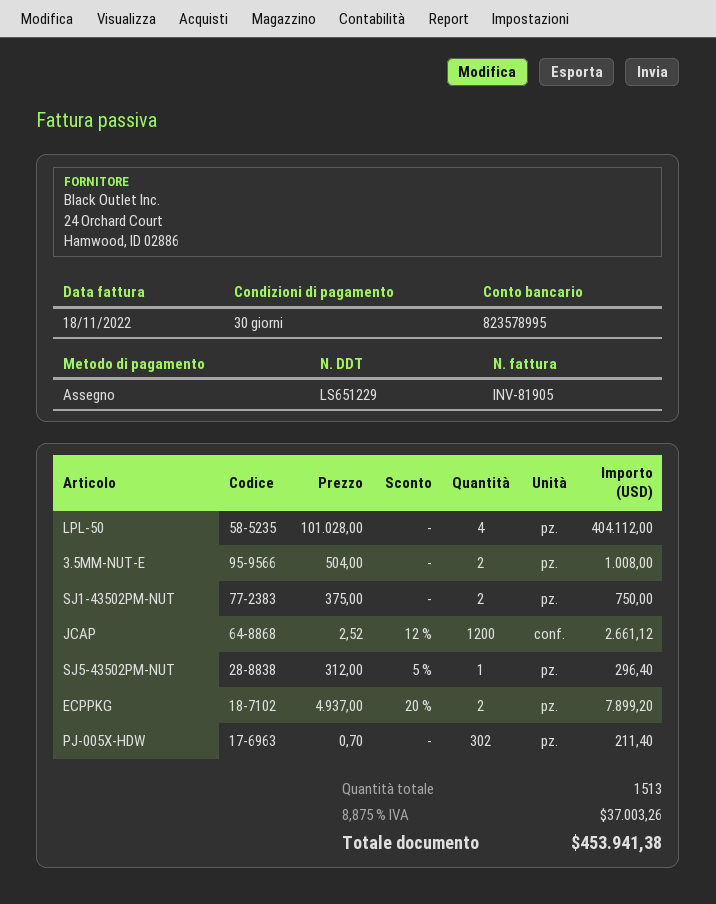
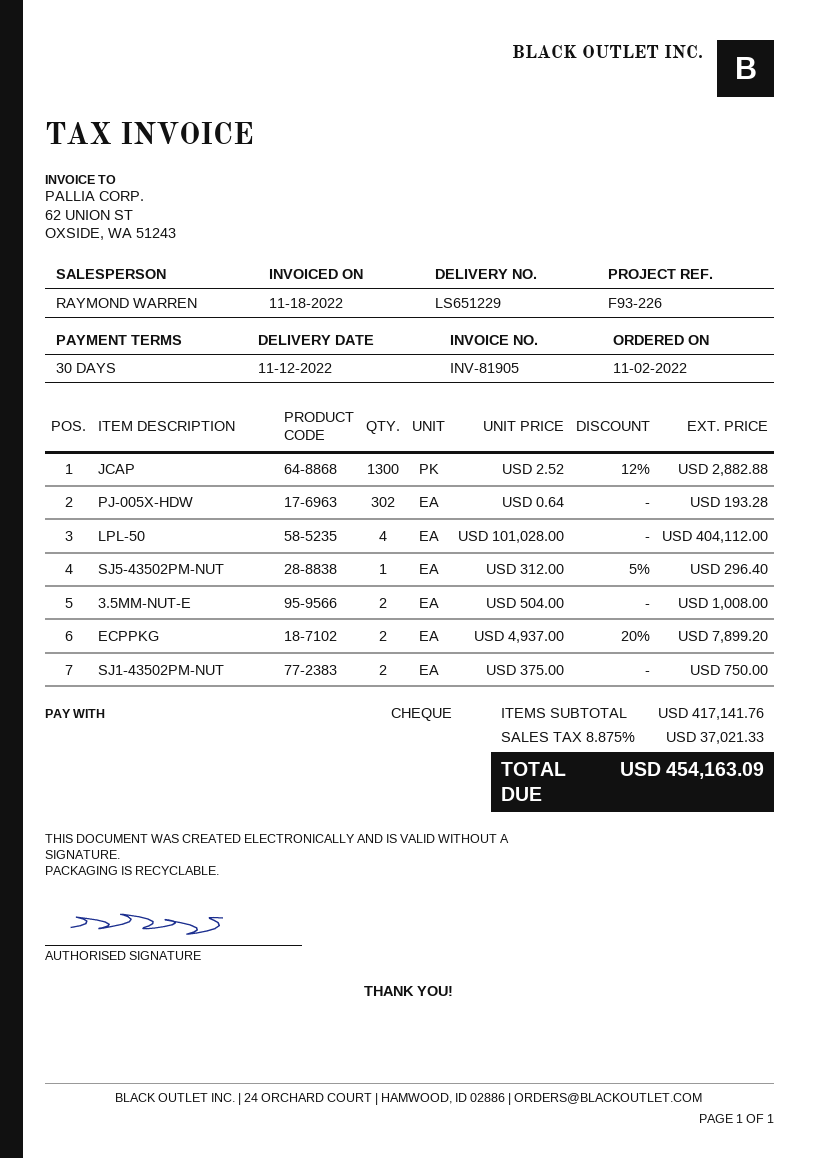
JCAP: 1200 x 2.52 - 12% = 2661.12 -> 1300 x 2.52 - 12% = 2882.88
PJ-005X-HDW: 302 x 0.70 = 211.40 -> 302 x 0.64 = 193.28
tax: 8.875% = 37003.26 -> 8.875% = 37021.33
total: 453941.38 -> 454163.09

